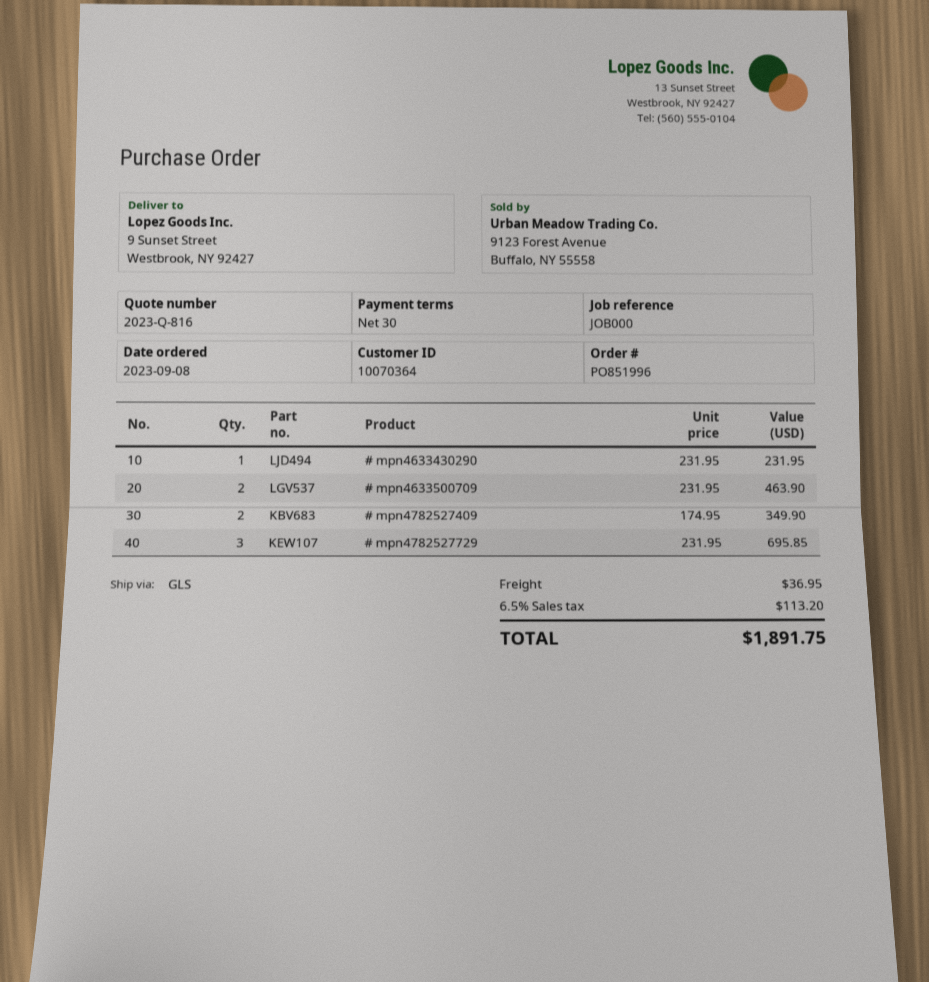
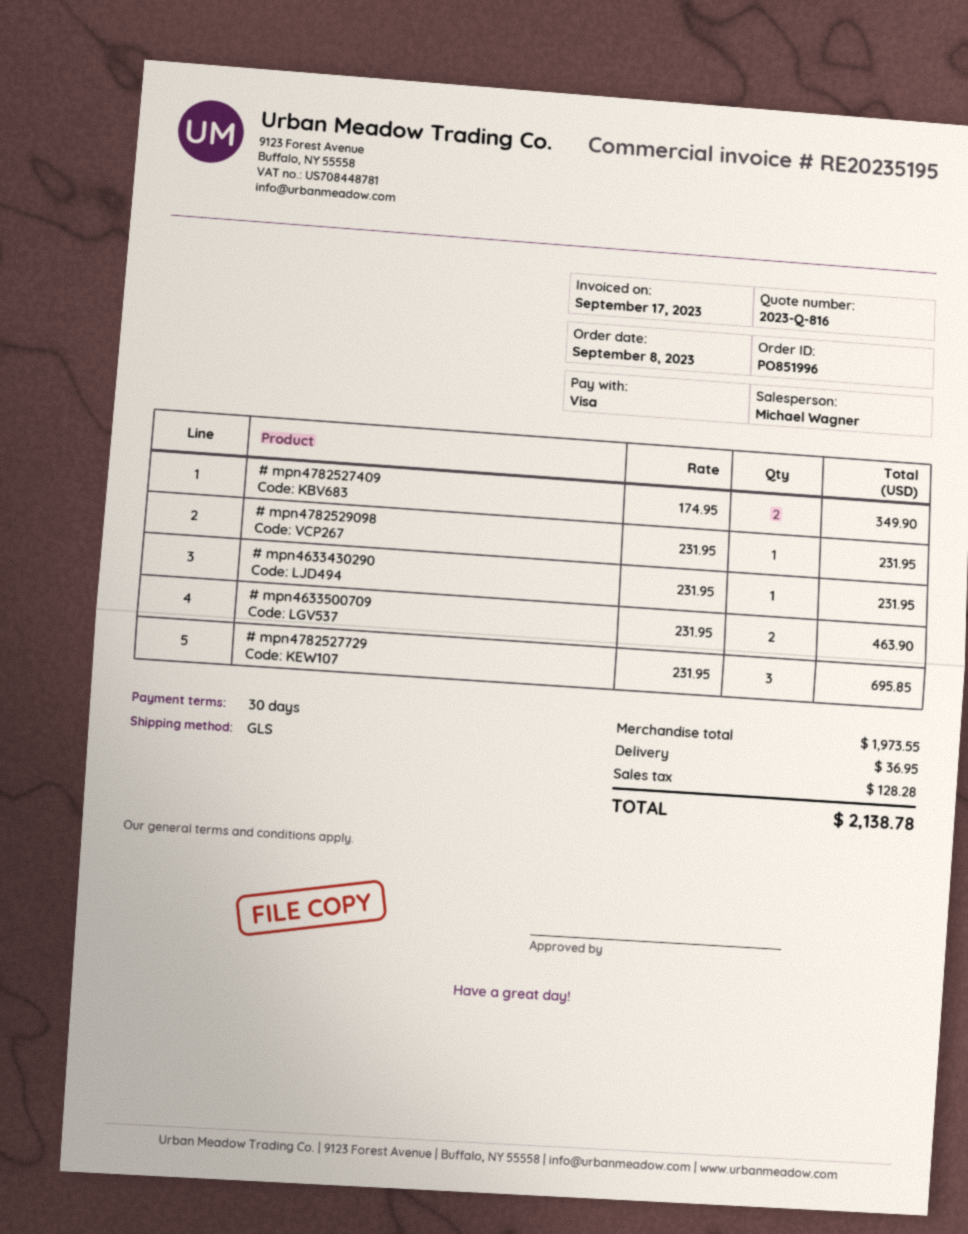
# mpn4782529098: none -> 1 x 231.95 = 231.95
tax: 113.20 -> 128.28
total: 1891.75 -> 2138.78

